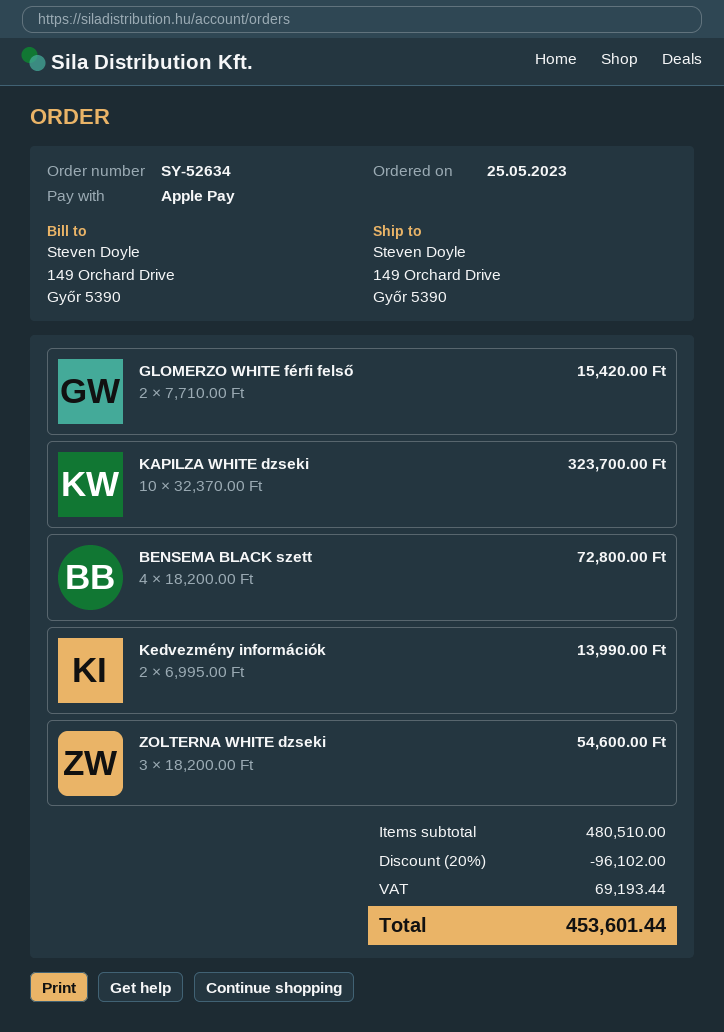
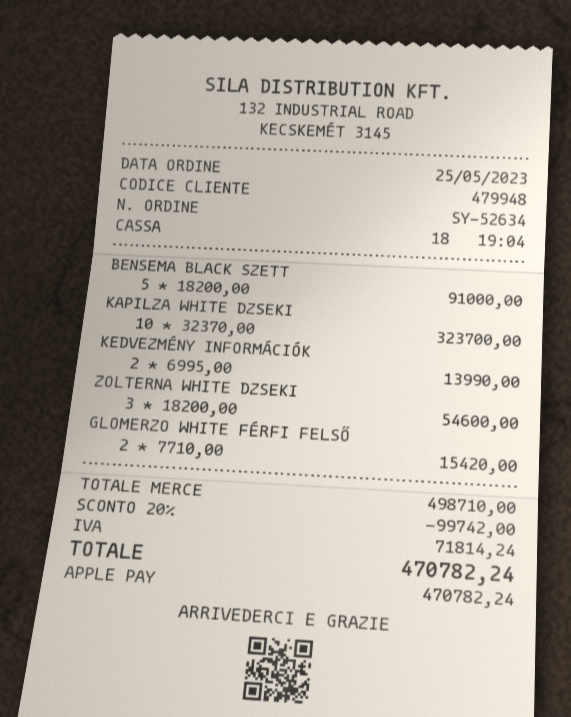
BENSEMA BLACK szett: 4 x 18200.00 = 72800.00 -> 5 x 18200.00 = 91000.00
subtotal: 480510.00 -> 498710.00
discount: 20% = 96102.00 -> 20% = 99742.00
tax: 69193.44 -> 71814.24
total: 453601.44 -> 470782.24

